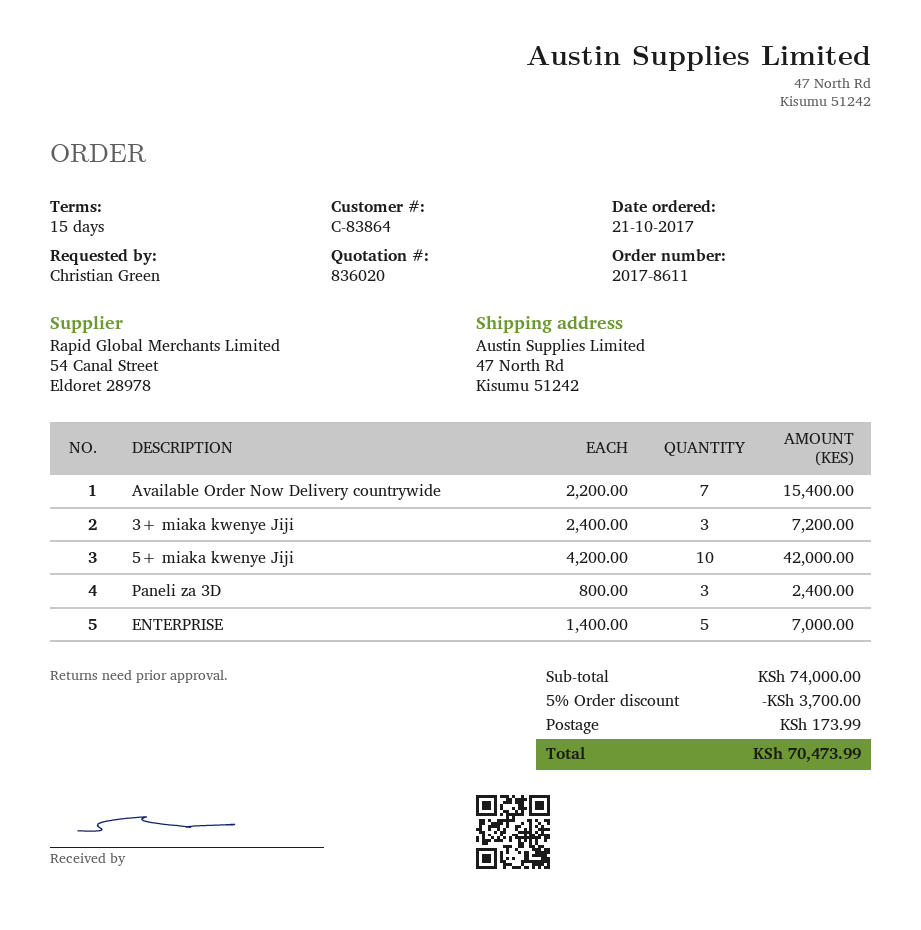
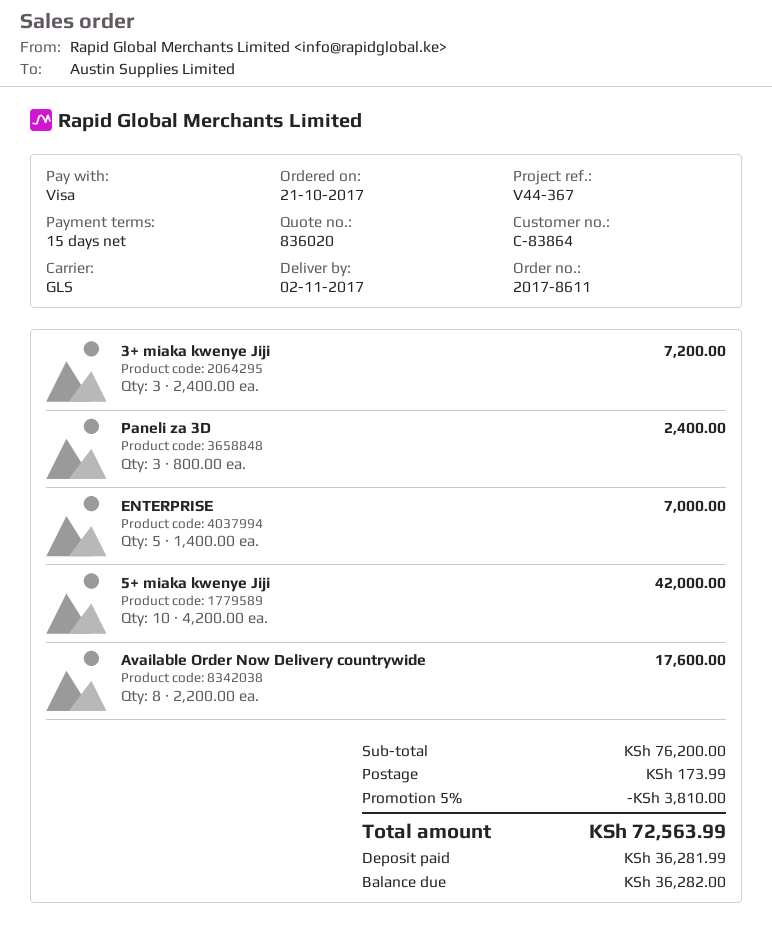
Available Order Now Delivery countrywide: 7 x 2200.00 = 15400.00 -> 8 x 2200.00 = 17600.00
subtotal: 74000.00 -> 76200.00
discount: 5% = 3700.00 -> 5% = 3810.00
total: 70473.99 -> 72563.99

